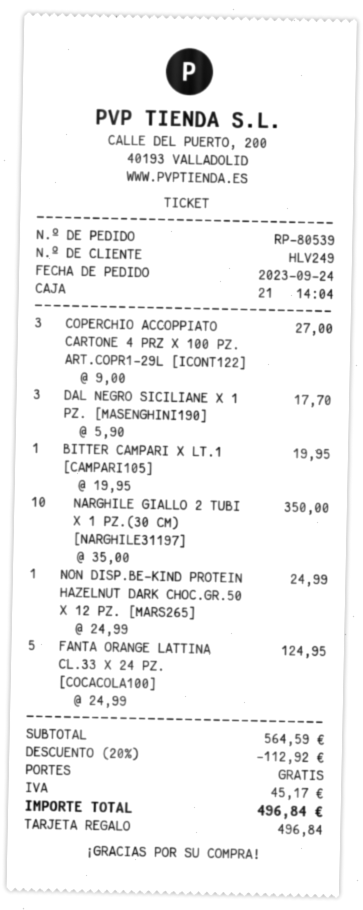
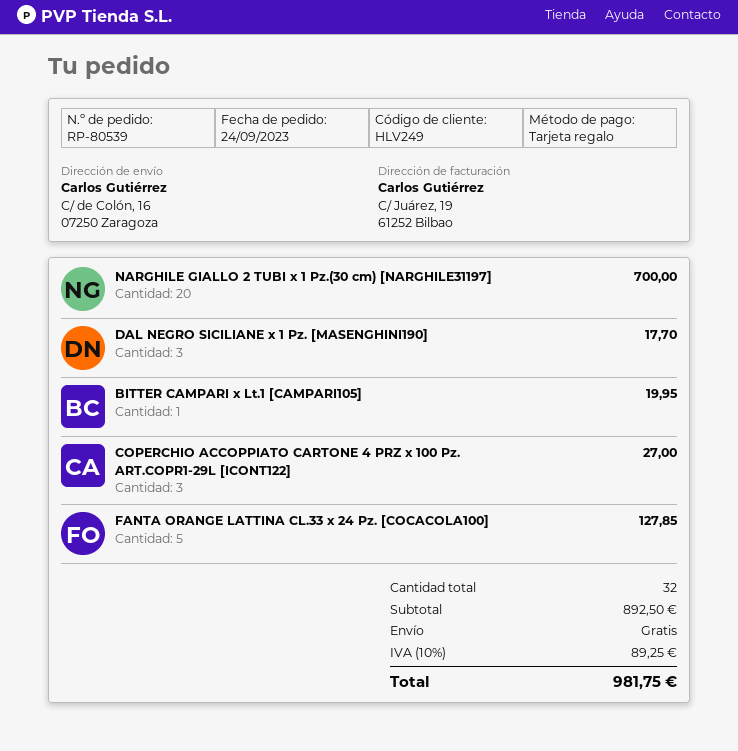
NARGHILE GIALLO 2 TUBI X 1 PZ.(30 CM) [NARGHILE31197]: 10 for 350.00 -> 20 for 700.00
NON DISP.BE-KIND PROTEIN HAZELNUT DARK CHOC.GR.50 X 12 PZ. [MARS265]: 1 for 24.99 -> none
FANTA ORANGE LATTINA CL.33 X 24 PZ. [COCACOLA100]: 5 for 124.95 -> 5 for 127.85
subtotal: 564.59 -> 892.50
discount: 20% = 112.92 -> none
tax: 45.17 -> 89.25
total: 496.84 -> 981.75

